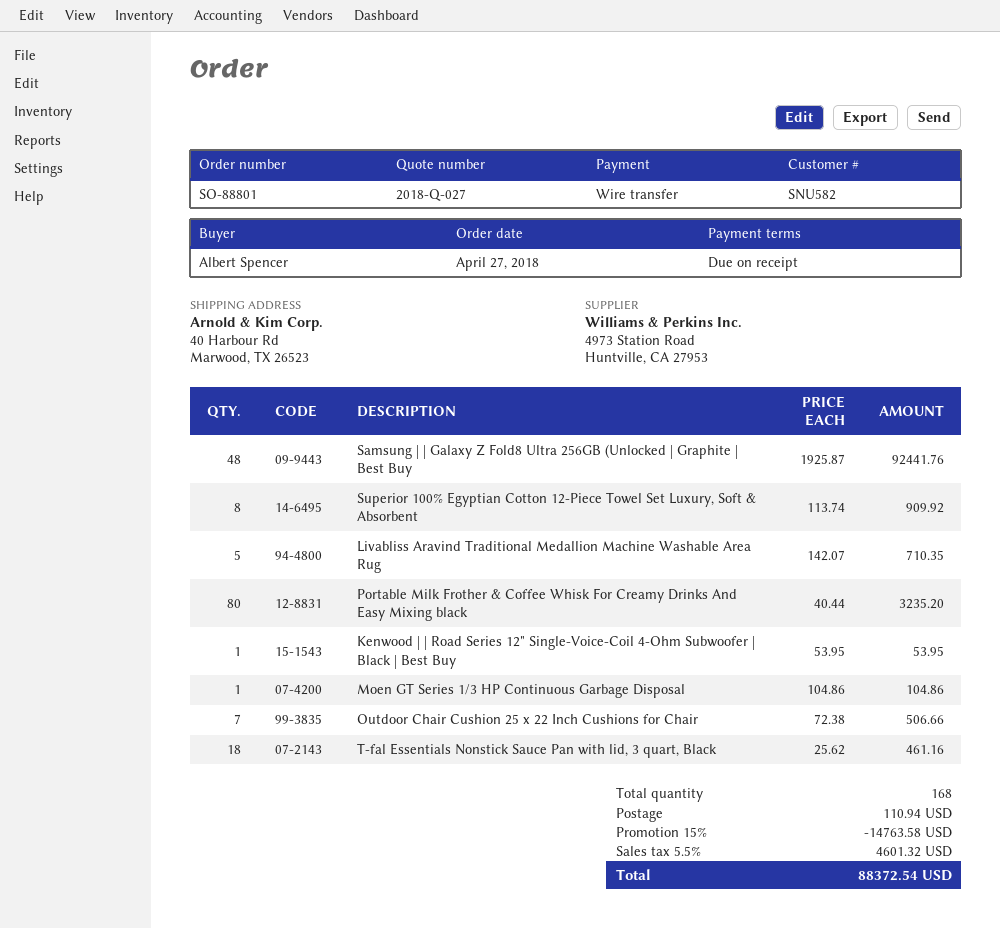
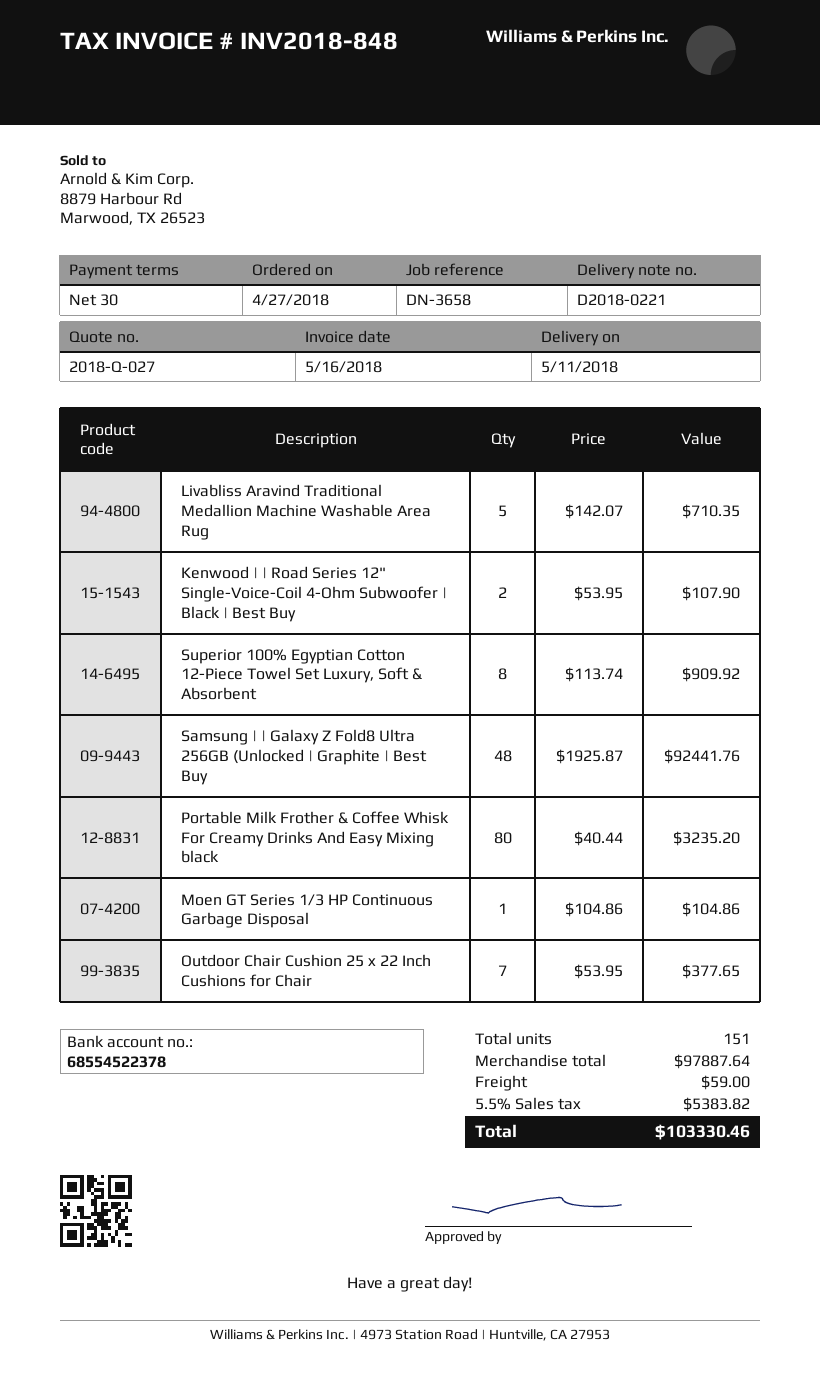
payment terms: on receipt -> 30 days
Kenwood | | Road Series 12" Single-Voice-Coil 4-Ohm Subwoofer | Black | Best Buy: 1 x 53.95 = 53.95 -> 2 x 53.95 = 107.90
Outdoor Chair Cushion 25 x 22 Inch Cushions for Chair: 7 x 72.38 = 506.66 -> 7 x 53.95 = 377.65
T-fal Essentials Nonstick Sauce Pan with lid, 3 quart, Black: 18 x 25.62 = 461.16 -> none
total quantity: 168 -> 151
discount: 15% = 14763.58 -> none
shipping: 110.94 -> 59.00
tax: 5.5% = 4601.32 -> 5.5% = 5383.82
total: 88372.54 -> 103330.46

